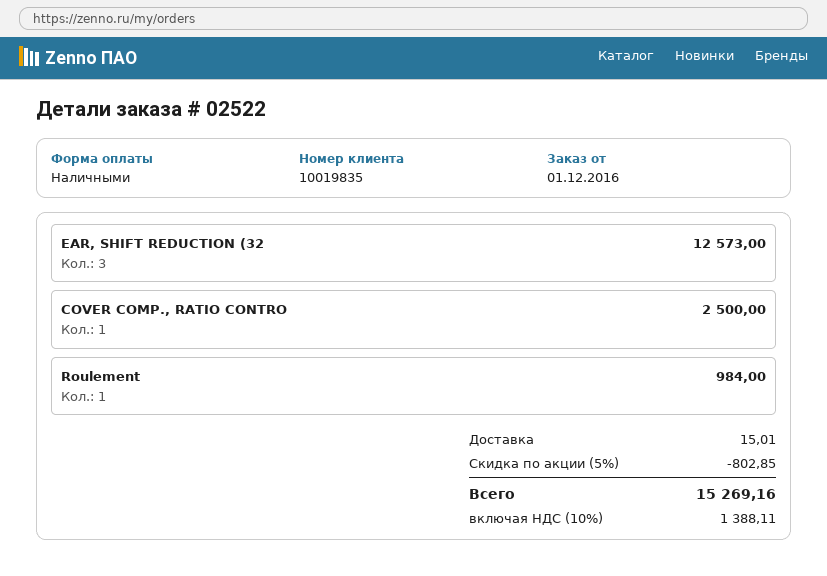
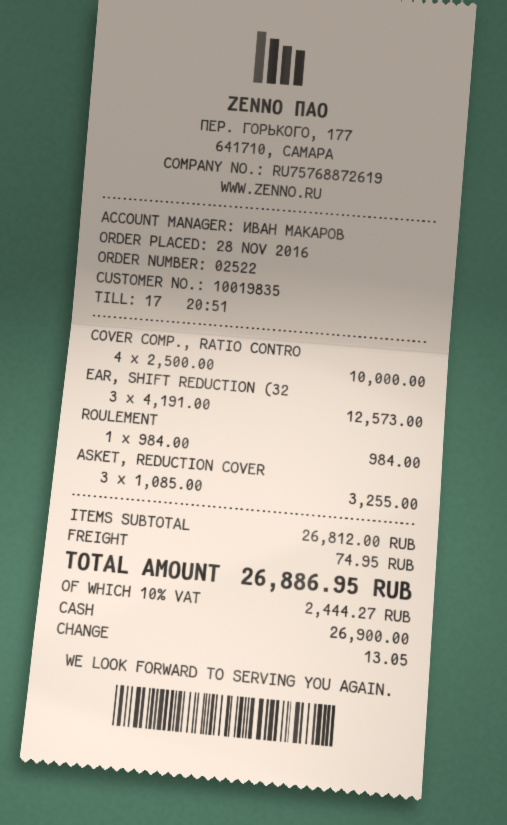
order date: 2016-12-01 -> 2016-11-28
COVER COMP., RATIO CONTRO: 1 for 2500.00 -> 4 for 10000.00
ASKET, REDUCTION COVER: none -> 3 for 3255.00
discount: 5% = 802.85 -> none
shipping: 15.01 -> 74.95
tax: 10% = 1388.11 -> 10% = 2444.27
total: 15269.16 -> 26886.95

